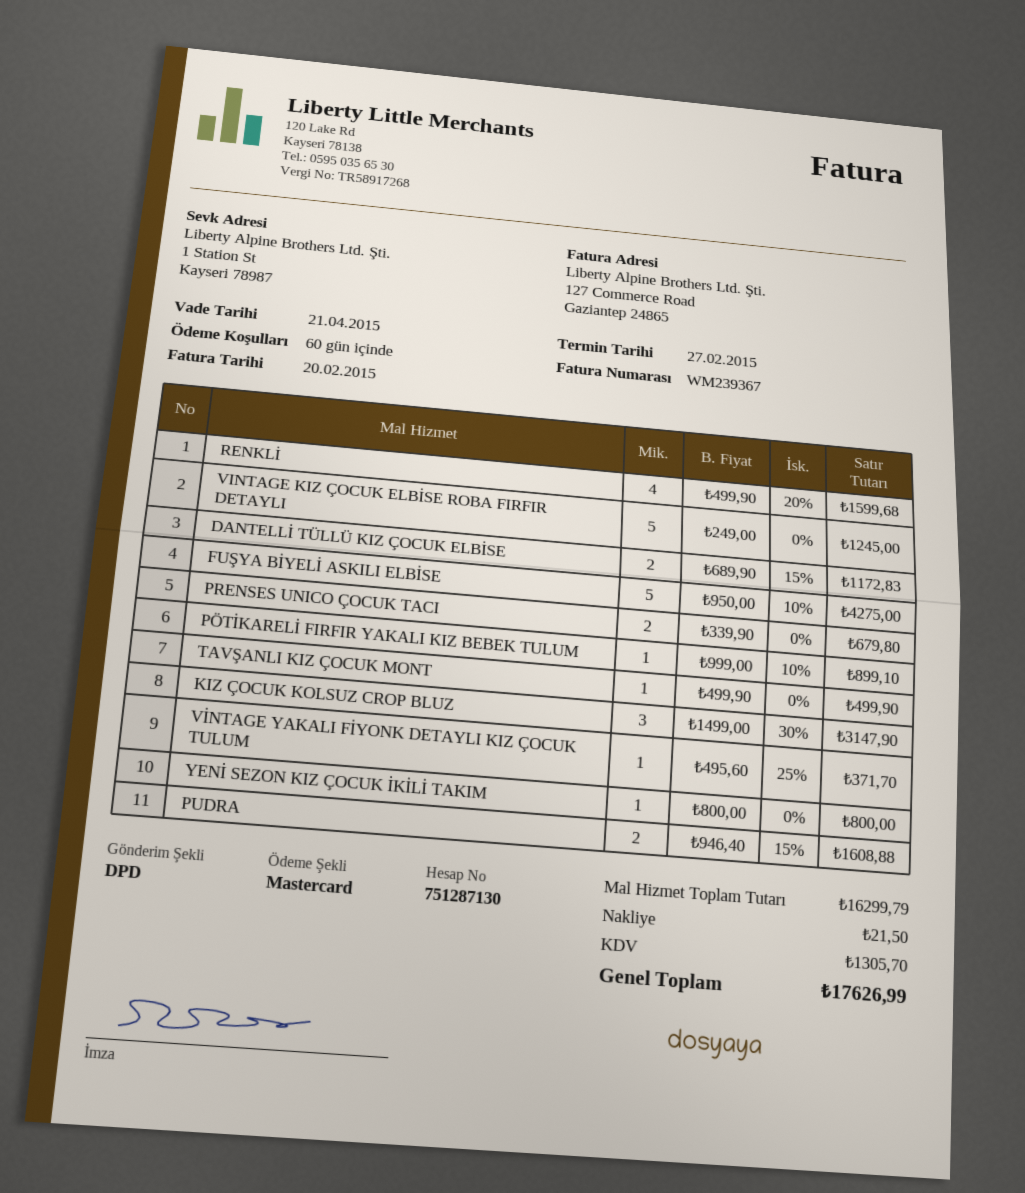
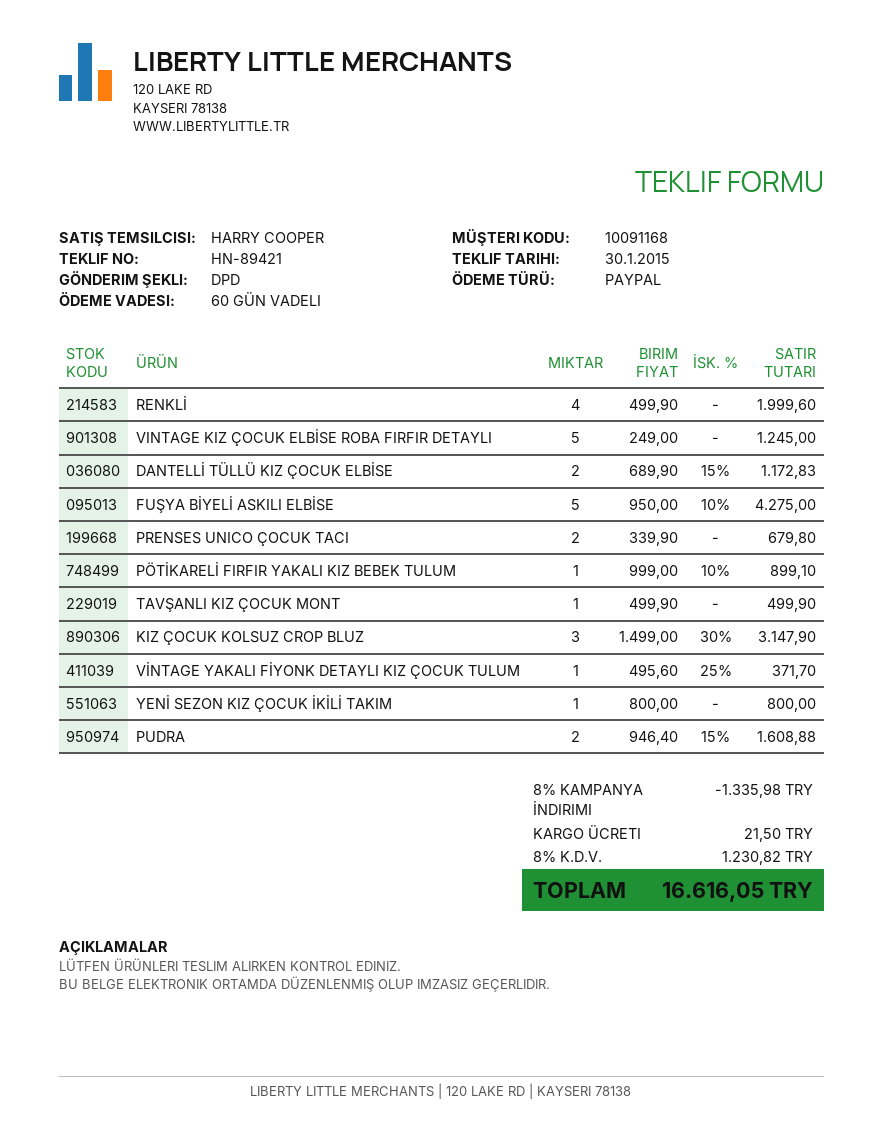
payment method: Mastercard -> PayPal
RENKLİ: 4 x 499.90 - 20% = 1599.68 -> 4 x 499.90 = 1999.60
discount: none -> 8% = 1335.98
tax: 1305.70 -> 1230.82
total: 17626.99 -> 16616.05

